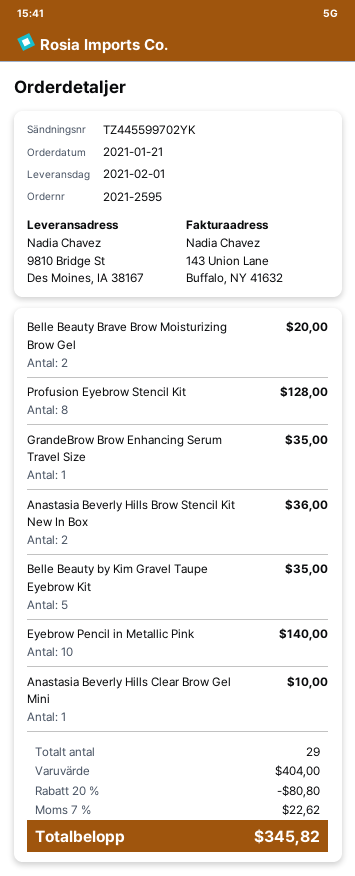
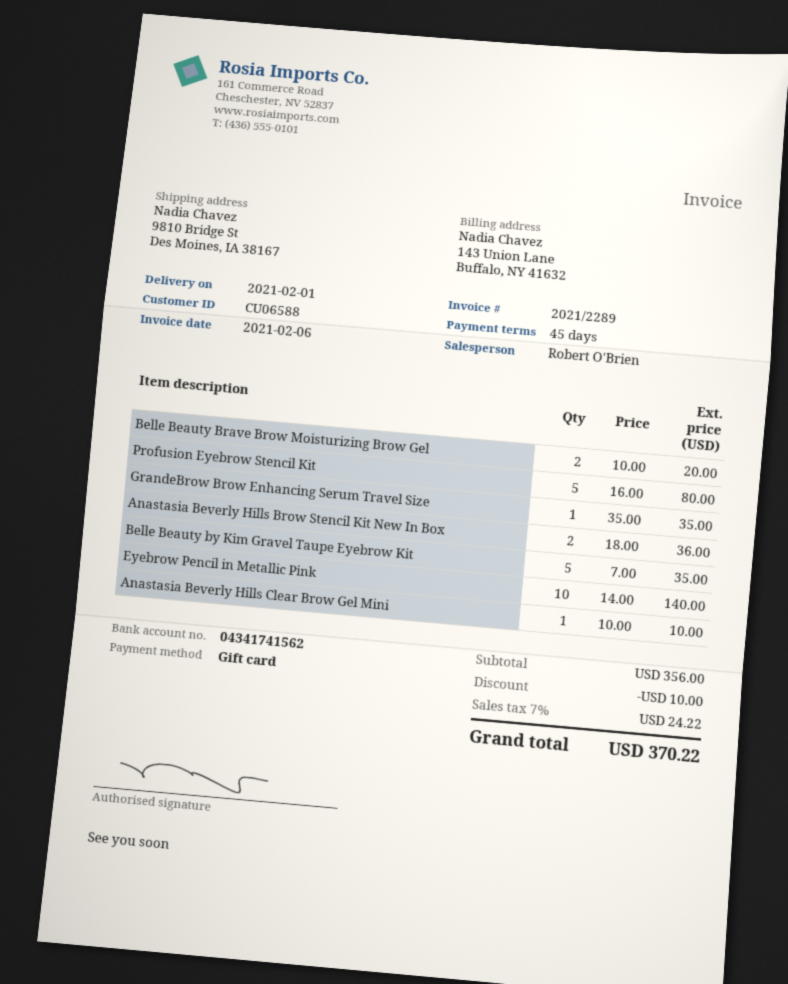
Profusion Eyebrow Stencil Kit: 8 for 128.00 -> 5 for 80.00
subtotal: 404.00 -> 356.00
discount: 80.80 -> 10.00
tax: 7% = 22.62 -> 7% = 24.22
total: 345.82 -> 370.22

